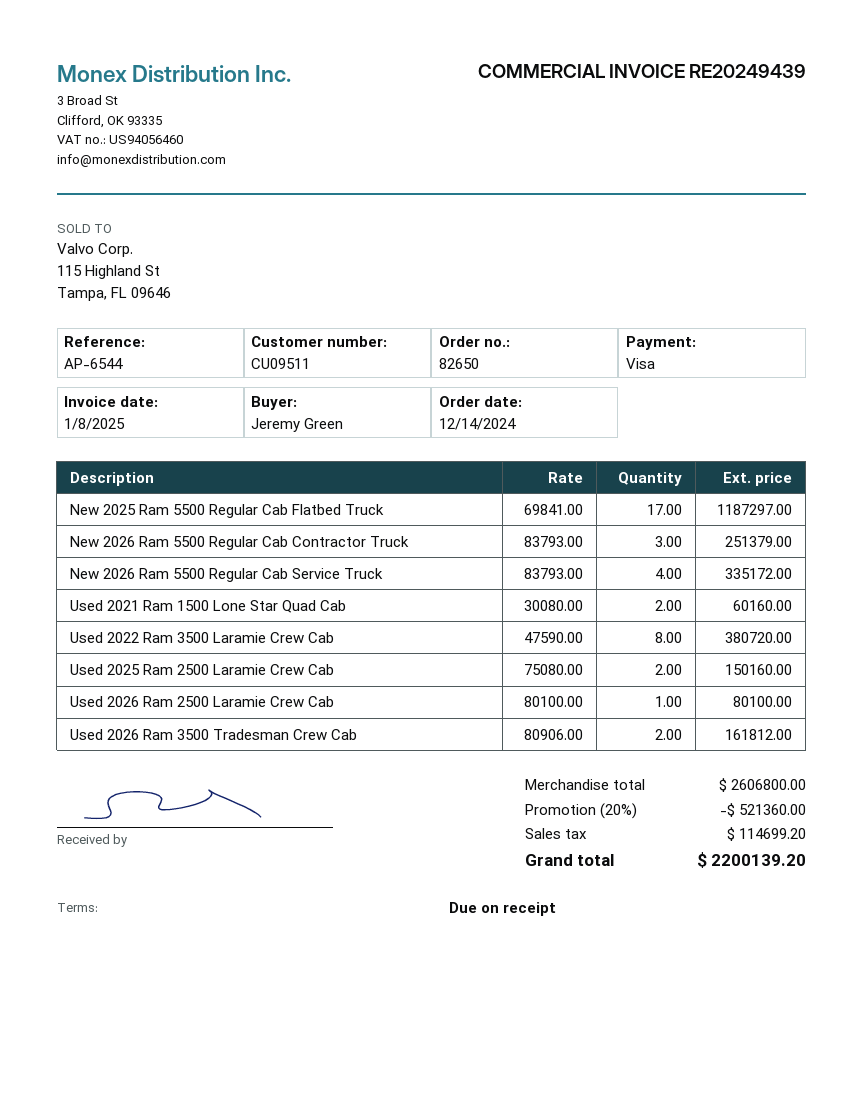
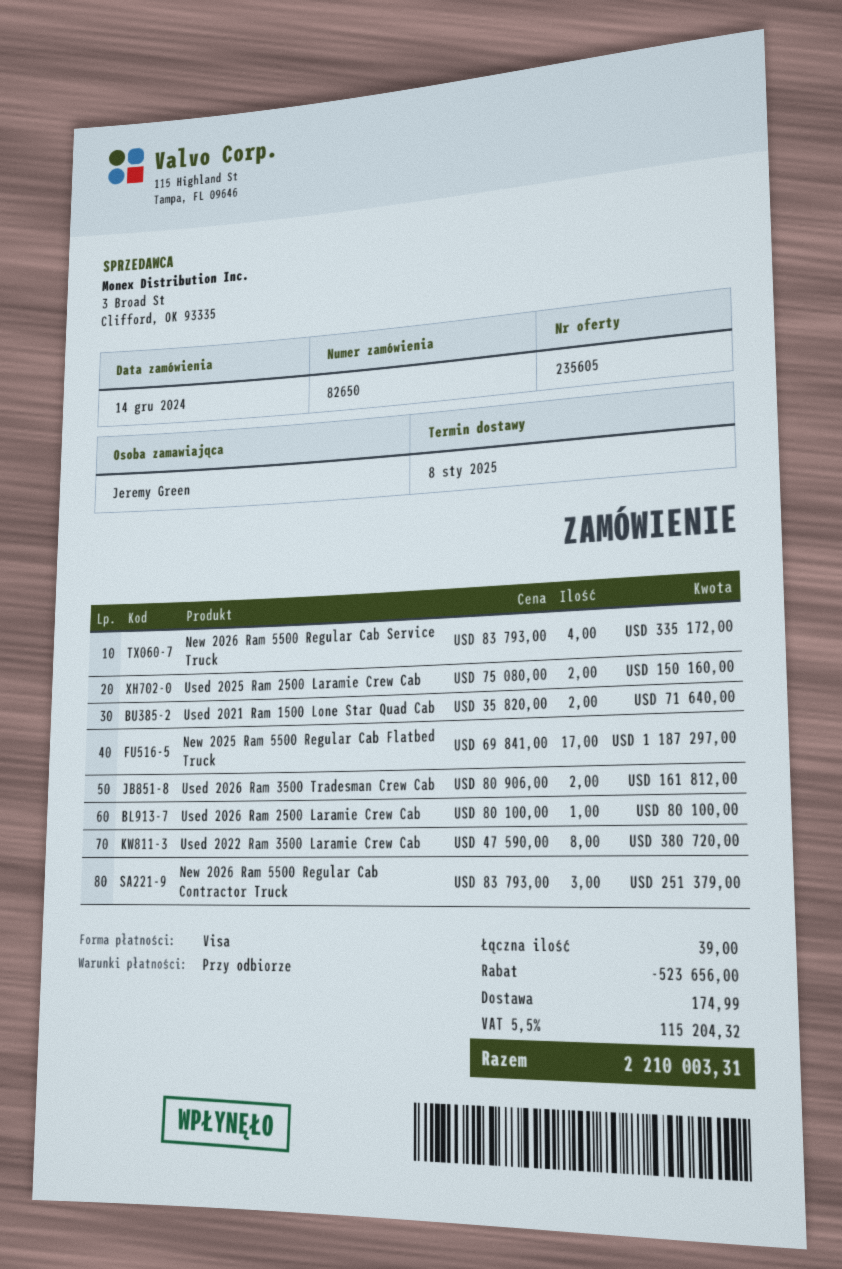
Used 2021 Ram 1500 Lone Star Quad Cab: 2 x 30080.00 = 60160.00 -> 2 x 35820.00 = 71640.00
discount: 521360.00 -> 523656.00
shipping: none -> 174.99
tax: 114699.20 -> 115204.32
total: 2200139.20 -> 2210003.31

